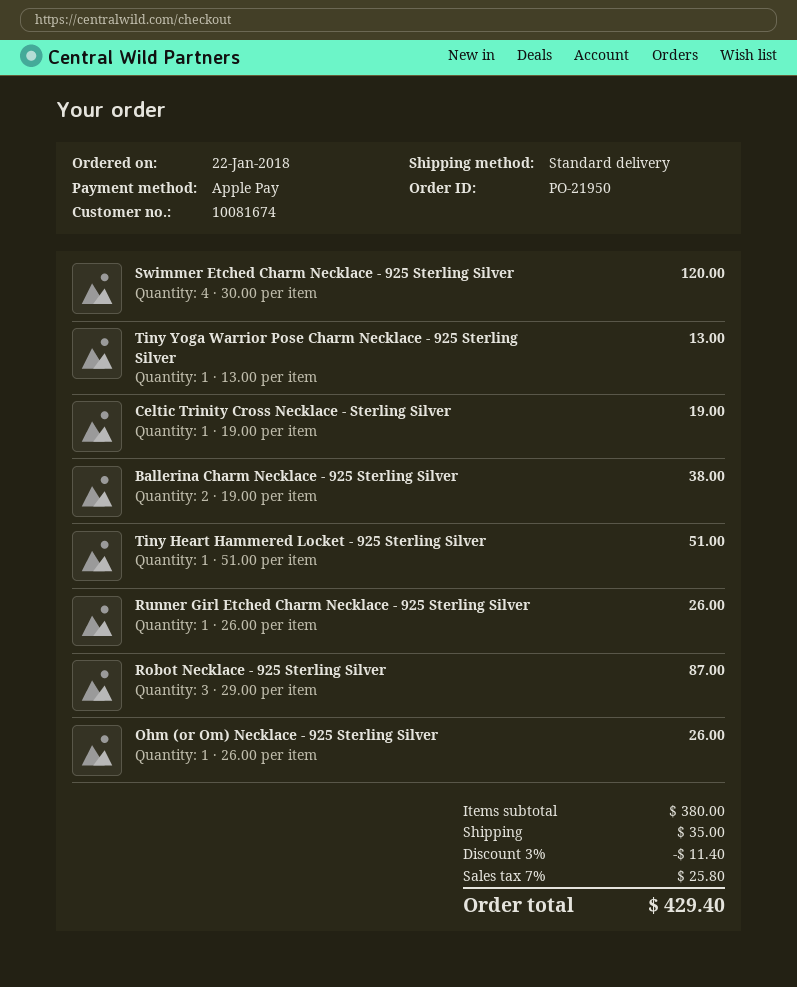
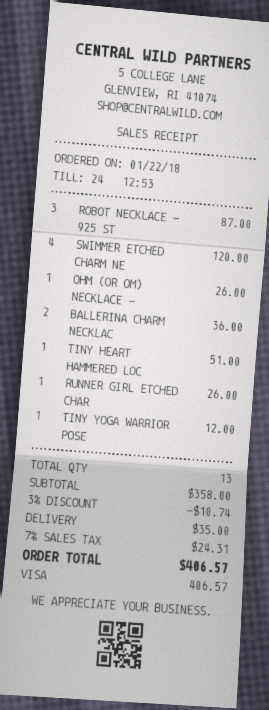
payment method: Apple Pay -> Visa
Tiny Yoga Warrior Pose Charm Necklace - 925 Sterling Silver: 1 for 13.00 -> 1 for 12.00
Celtic Trinity Cross Necklace - Sterling Silver: 1 for 19.00 -> none
Ballerina Charm Necklace - 925 Sterling Silver: 2 for 38.00 -> 2 for 36.00
subtotal: 380.00 -> 358.00
discount: 3% = 11.40 -> 3% = 10.74
tax: 7% = 25.80 -> 7% = 24.31
total: 429.40 -> 406.57

